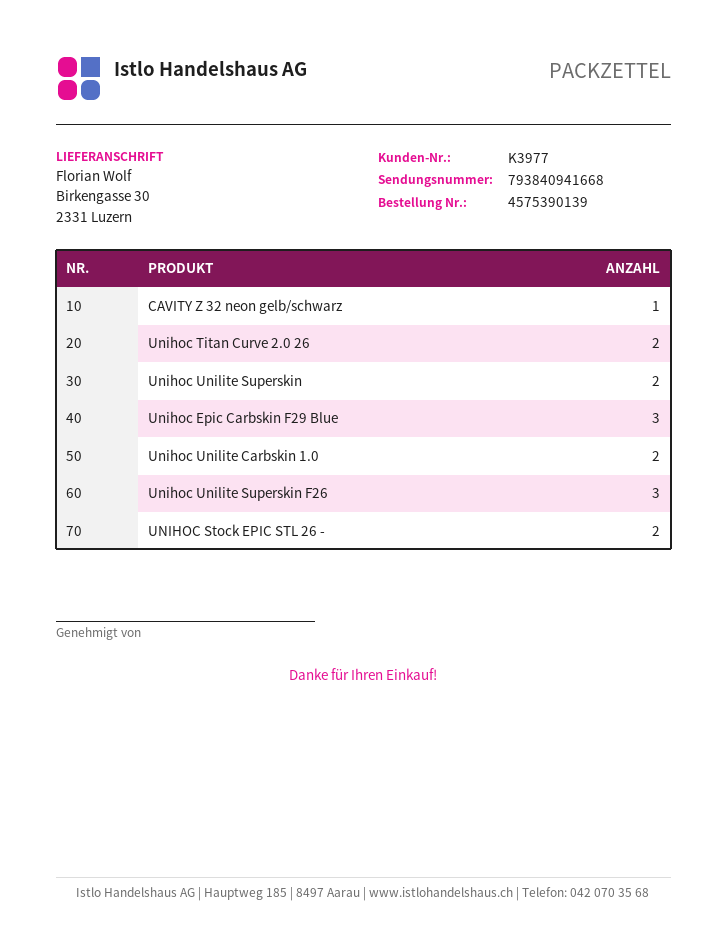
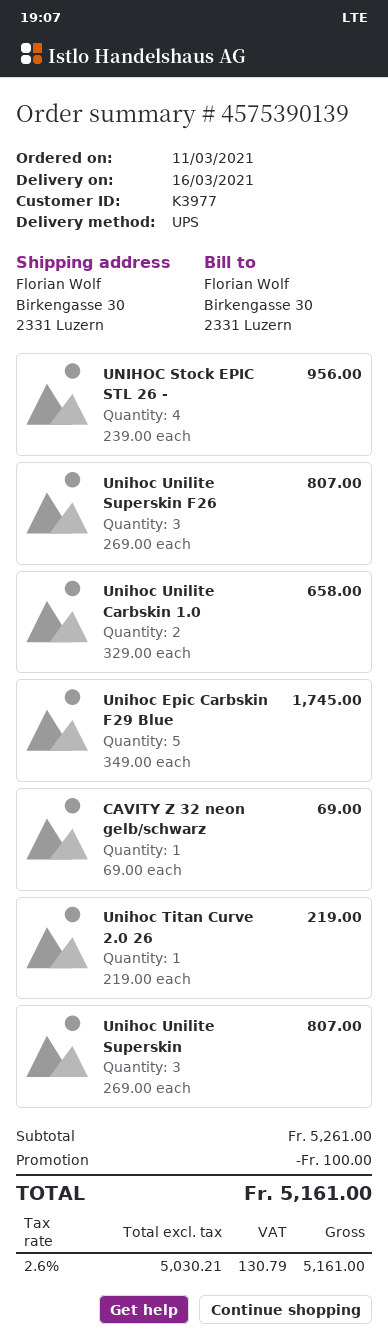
Unihoc Titan Curve 2.0 26: 2 -> 1
Unihoc Unilite Superskin: 2 -> 3
Unihoc Epic Carbskin F29 Blue: 3 -> 5
UNIHOC Stock EPIC STL 26 -: 2 -> 4

